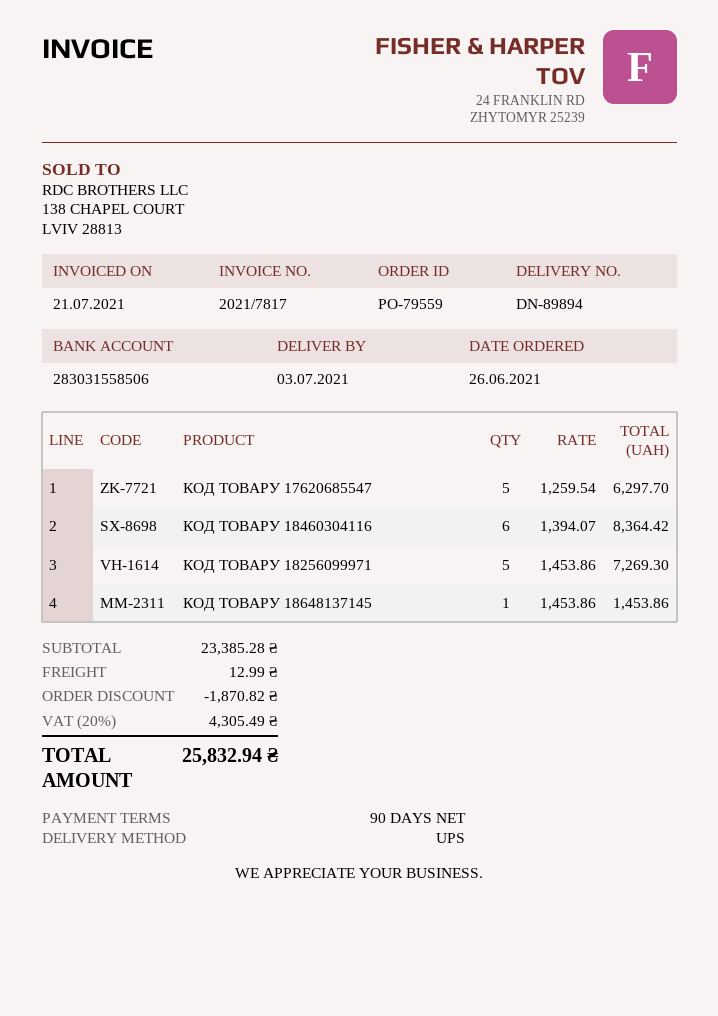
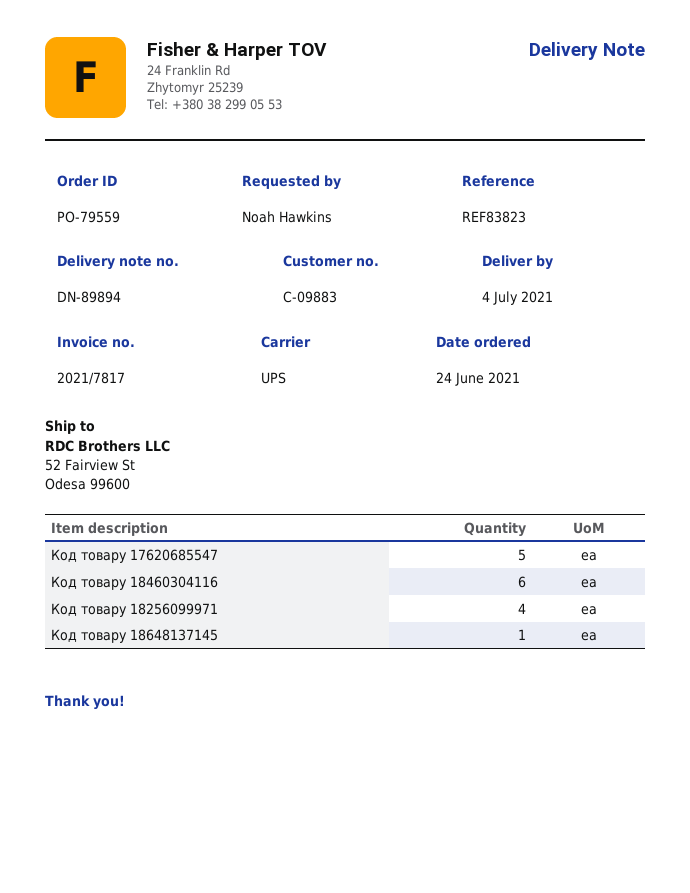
order date: 2021-06-26 -> 2021-06-24
delivery date: 2021-07-03 -> 2021-07-04
КОД ТОВАРУ 18256099971: 5 -> 4

